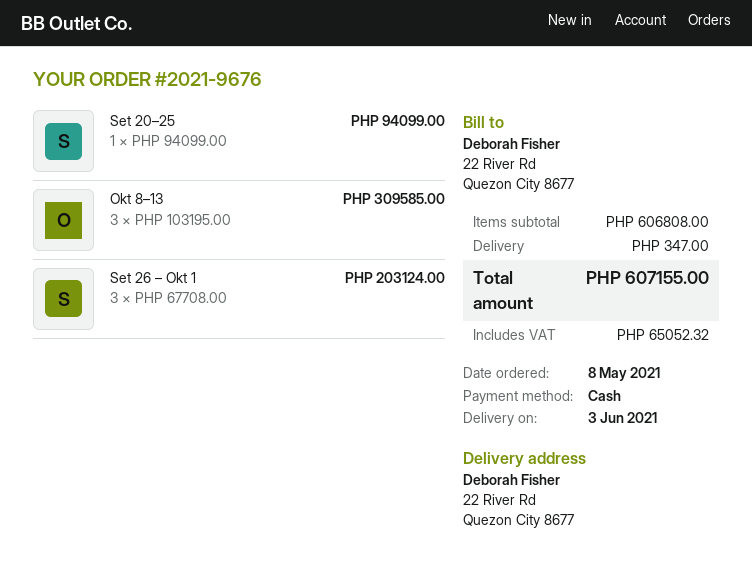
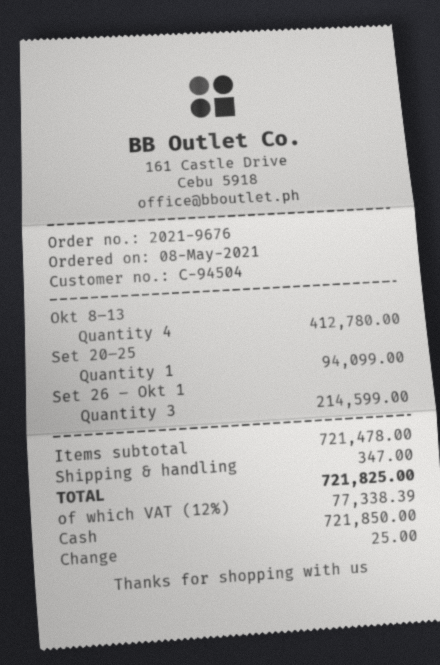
Okt 8–13: 3 for 309585.00 -> 4 for 412780.00
Set 26 – Okt 1: 3 for 203124.00 -> 3 for 214599.00
subtotal: 606808.00 -> 721478.00
tax: 65052.32 -> 77338.39
total: 607155.00 -> 721825.00

